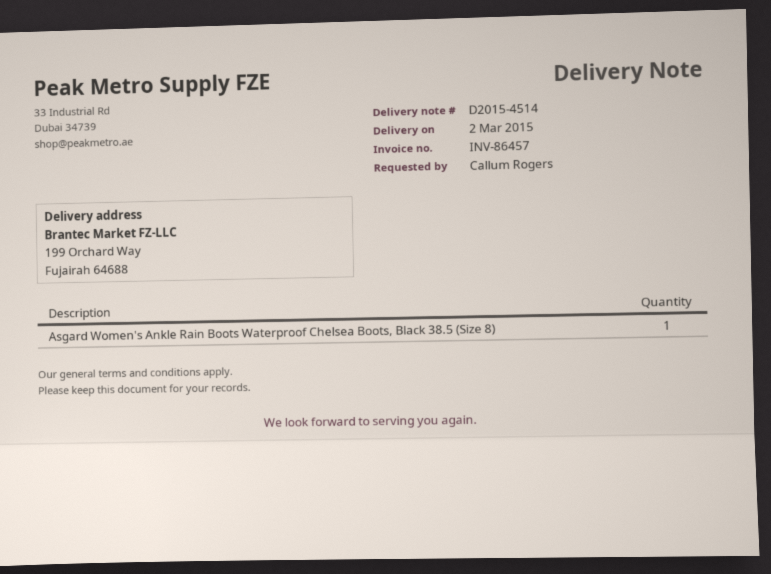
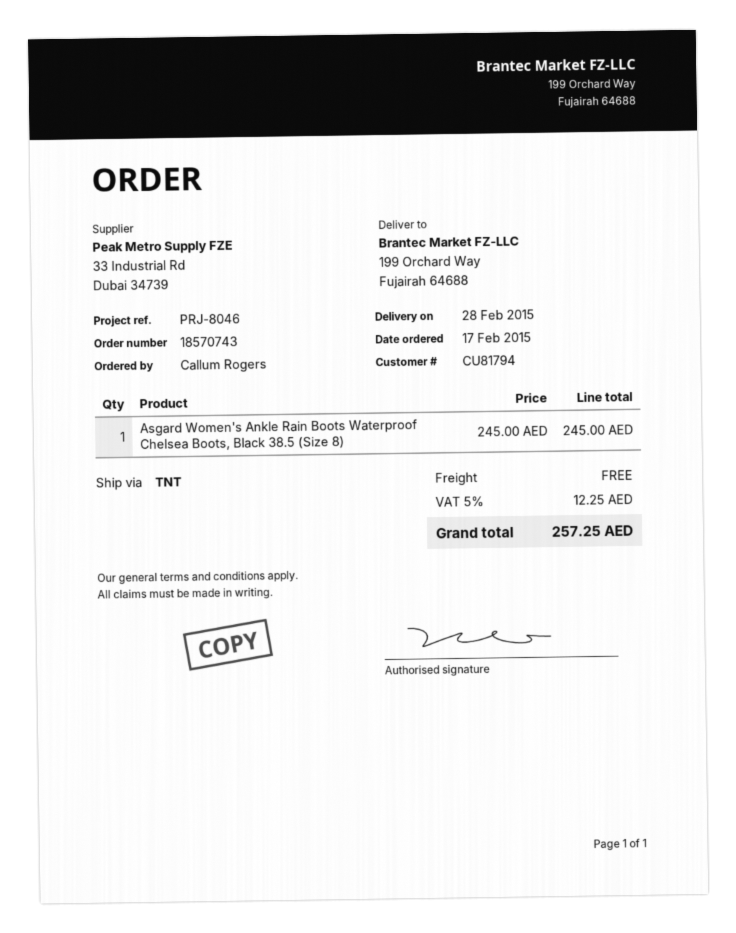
delivery date: 2015-03-02 -> 2015-02-28

